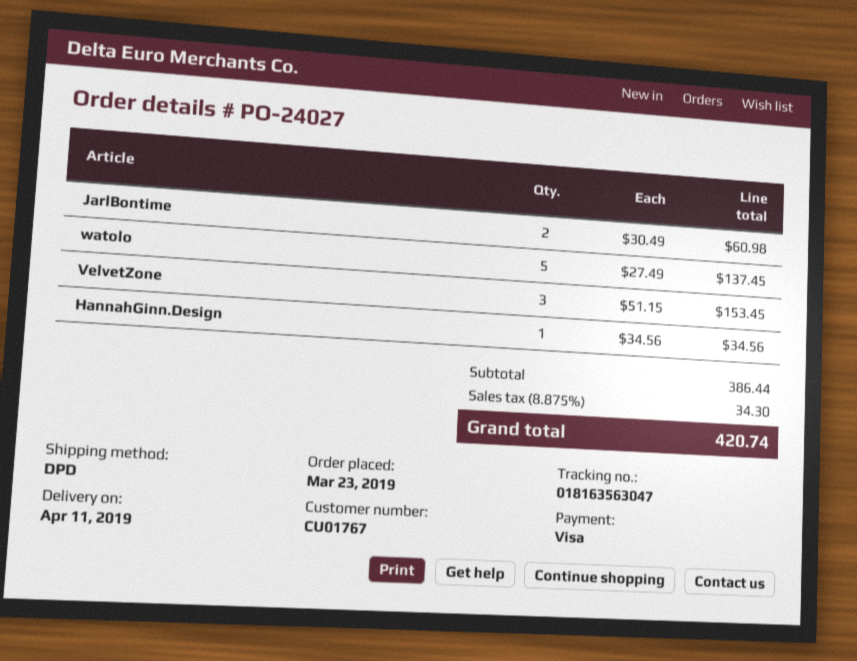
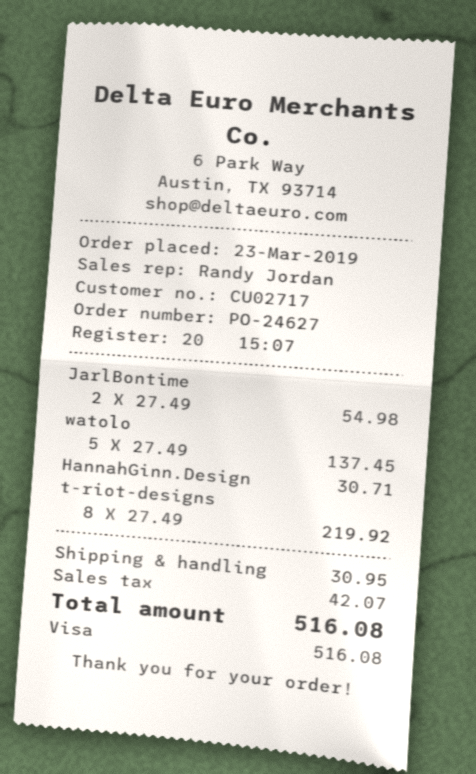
order number: PO-24027 -> PO-24627
customer number: CU01767 -> CU02717
JarlBontime: 2 x 30.49 = 60.98 -> 2 x 27.49 = 54.98
VelvetZone: 3 x 51.15 = 153.45 -> none
HannahGinn.Design: 1 x 34.56 = 34.56 -> 1 x 30.71 = 30.71
t-riot-designs: none -> 8 x 27.49 = 219.92
shipping: none -> 30.95
tax: 34.30 -> 42.07
total: 420.74 -> 516.08

